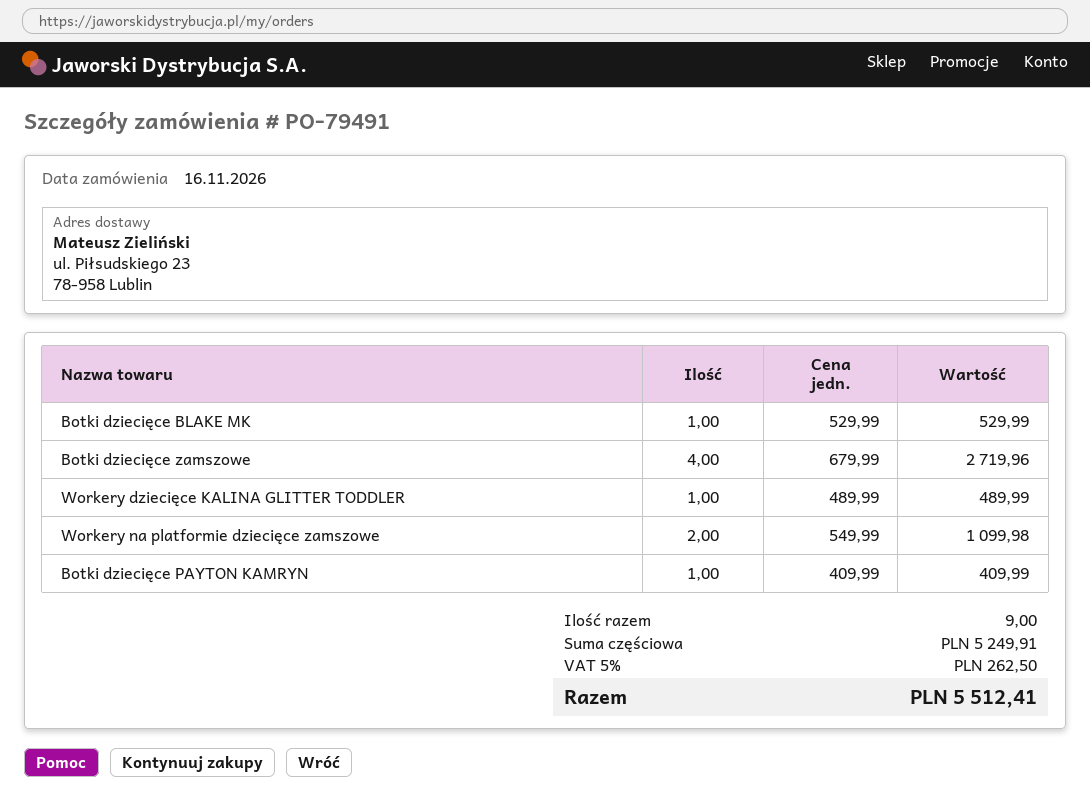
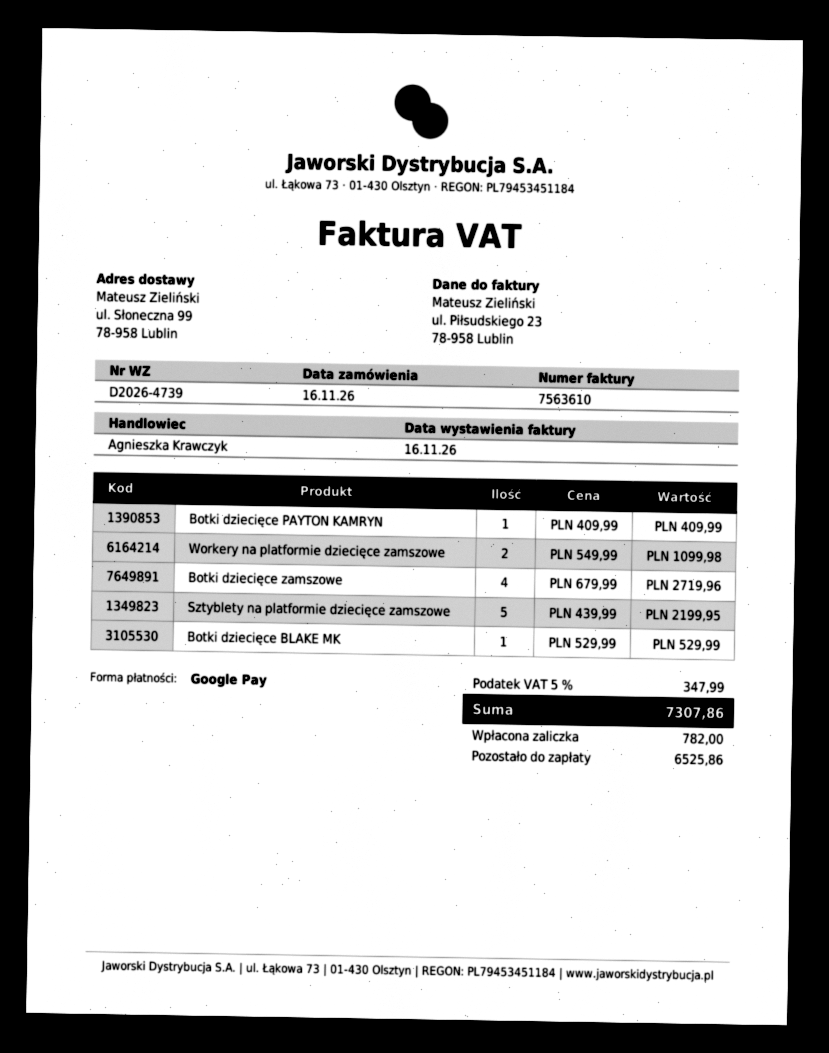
ship to: ul. Piłsudskiego 23, 78-958 Lublin -> ul. Słoneczna 99, 78-958 Lublin
Workery dziecięce KALINA GLITTER TODDLER: 1 x 489.99 = 489.99 -> none
Sztyblety na platformie dziecięce zamszowe: none -> 5 x 439.99 = 2199.95
tax: 5% = 262.50 -> 5% = 347.99
total: 5512.41 -> 7307.86

